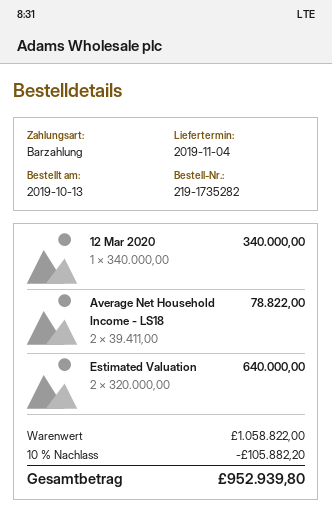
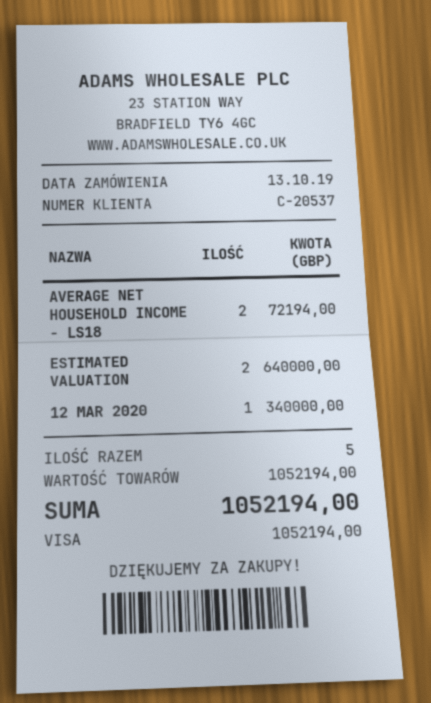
payment method: cash -> Visa
Average Net Household Income - LS18: 2 for 78822.00 -> 2 for 72194.00
subtotal: 1058822.00 -> 1052194.00
discount: 10% = 105882.20 -> none
total: 952939.80 -> 1052194.00

